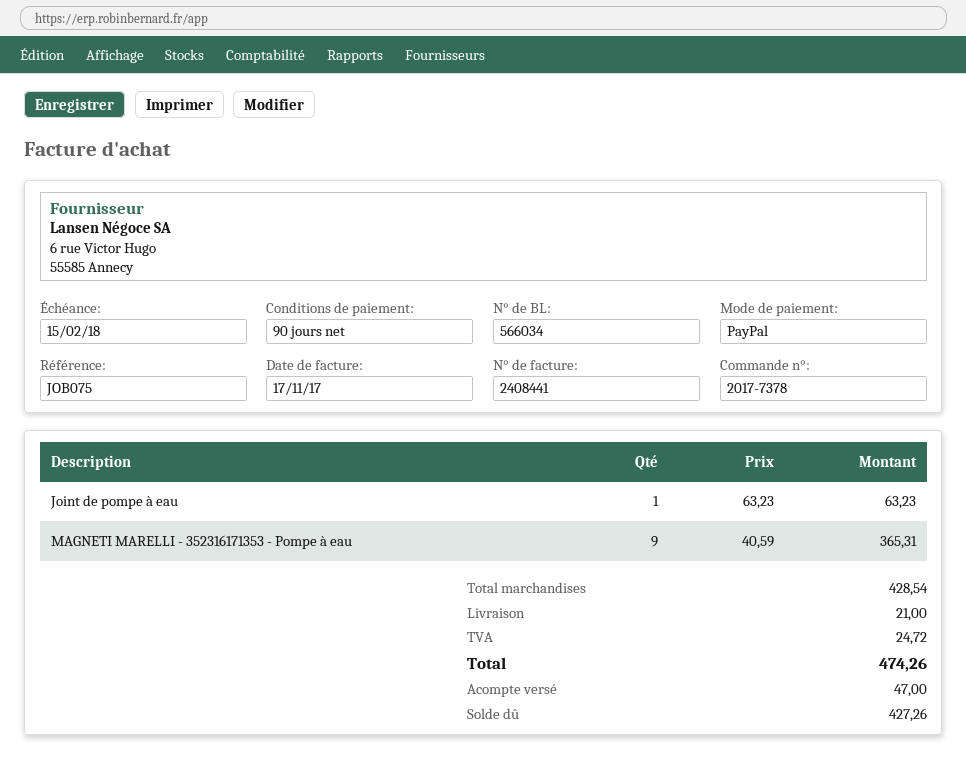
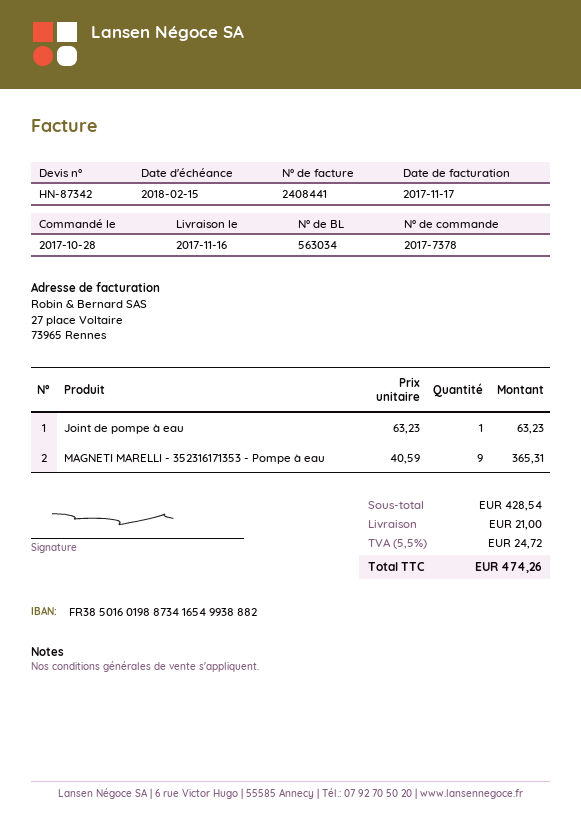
delivery note number: 566034 -> 563034

